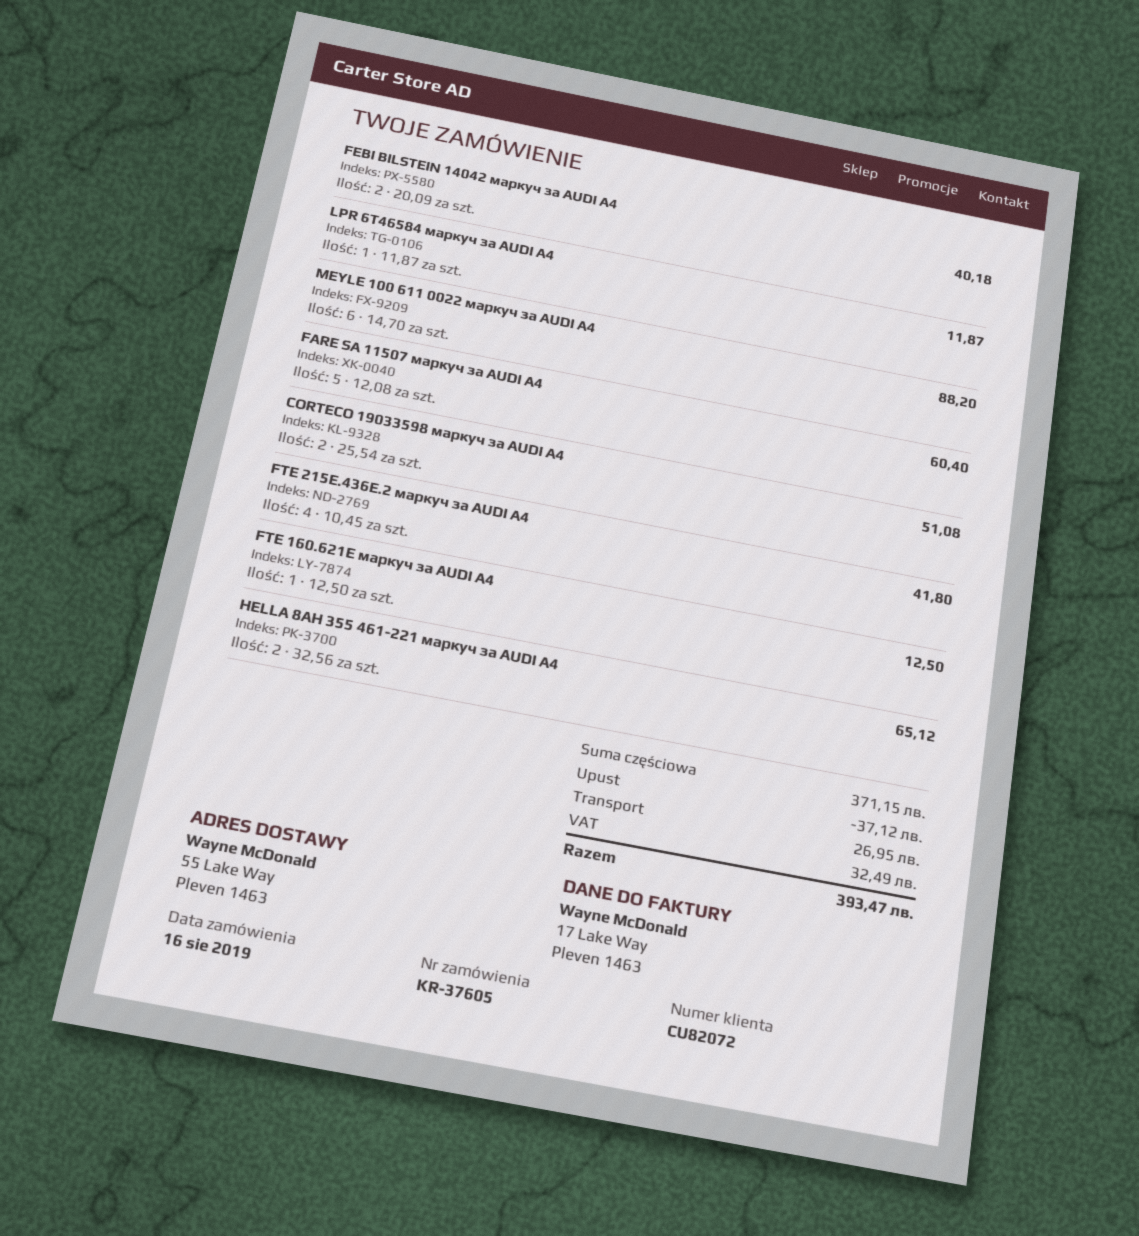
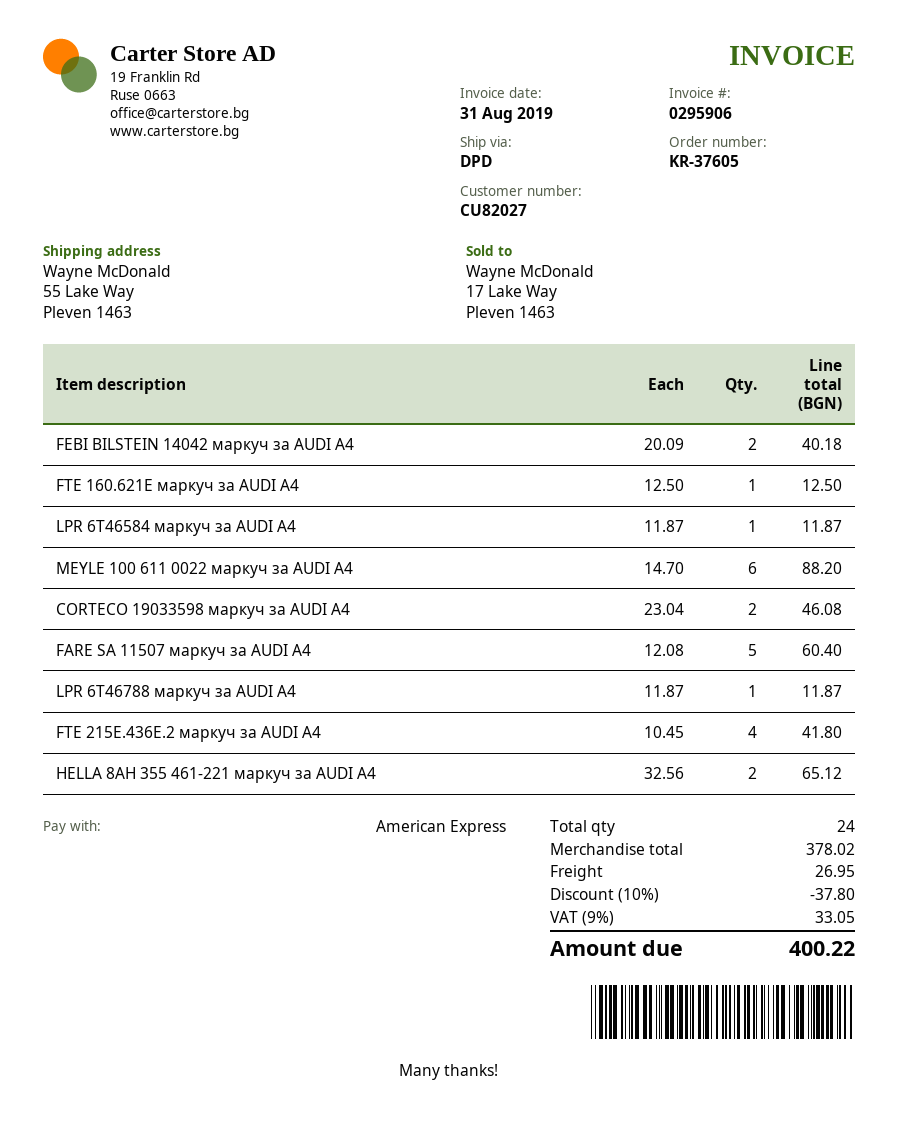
customer number: CU82072 -> CU82027
CORTECO 19033598 маркуч за AUDI A4: 2 x 25.54 = 51.08 -> 2 x 23.04 = 46.08
LPR 6T46788 маркуч за AUDI A4: none -> 1 x 11.87 = 11.87
subtotal: 371.15 -> 378.02
discount: 37.12 -> 37.80
tax: 32.49 -> 33.05
total: 393.47 -> 400.22

